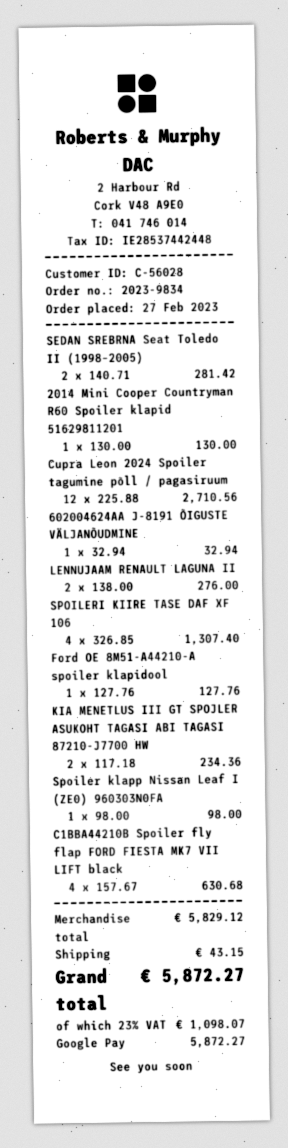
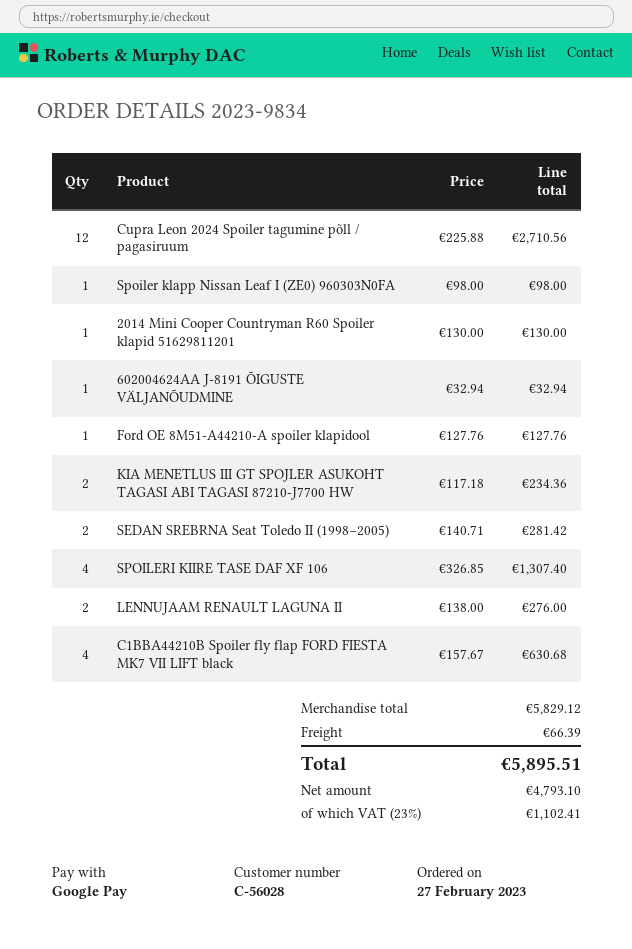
shipping: 43.15 -> 66.39
tax: 23% = 1098.07 -> 23% = 1102.41
total: 5872.27 -> 5895.51

